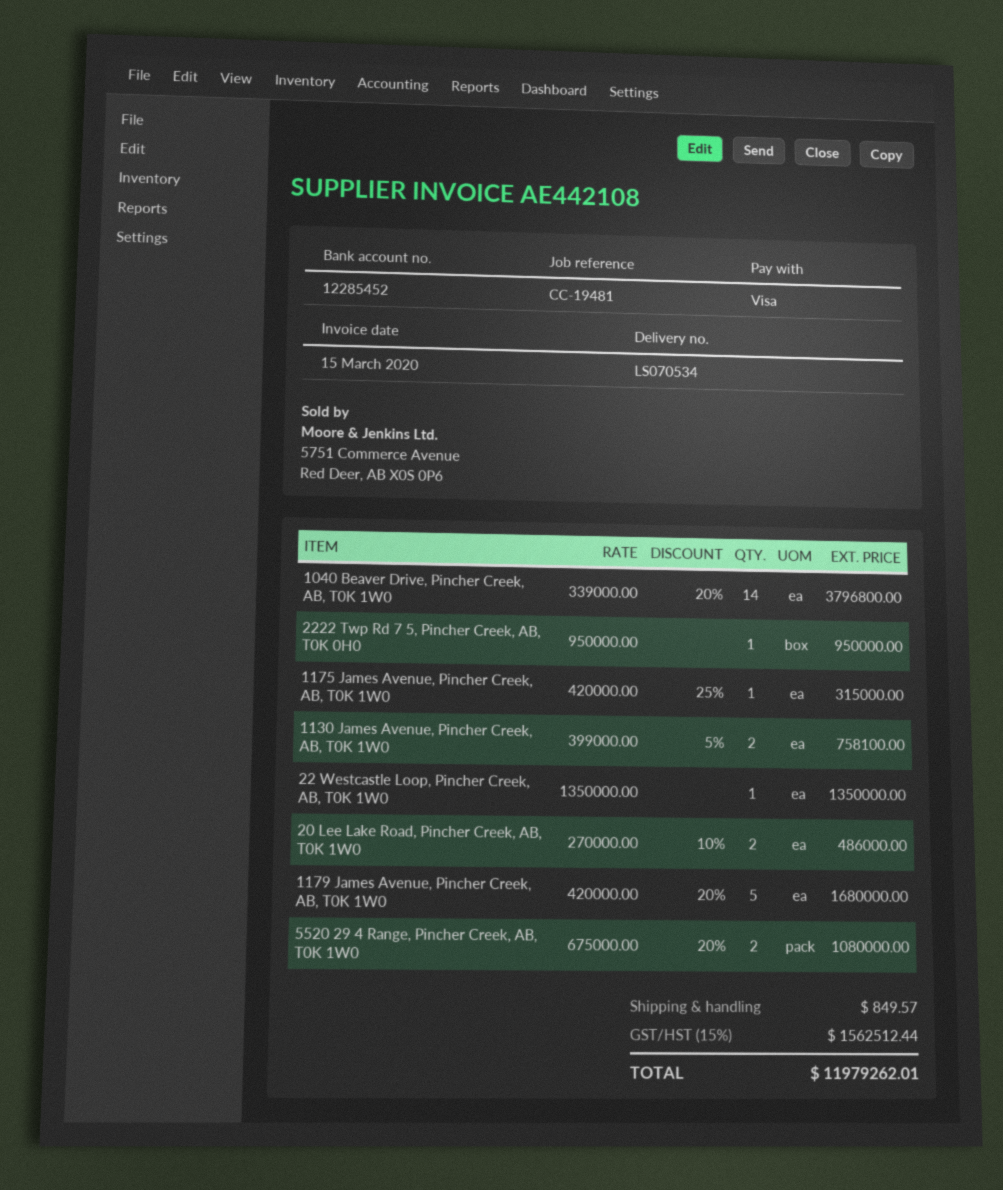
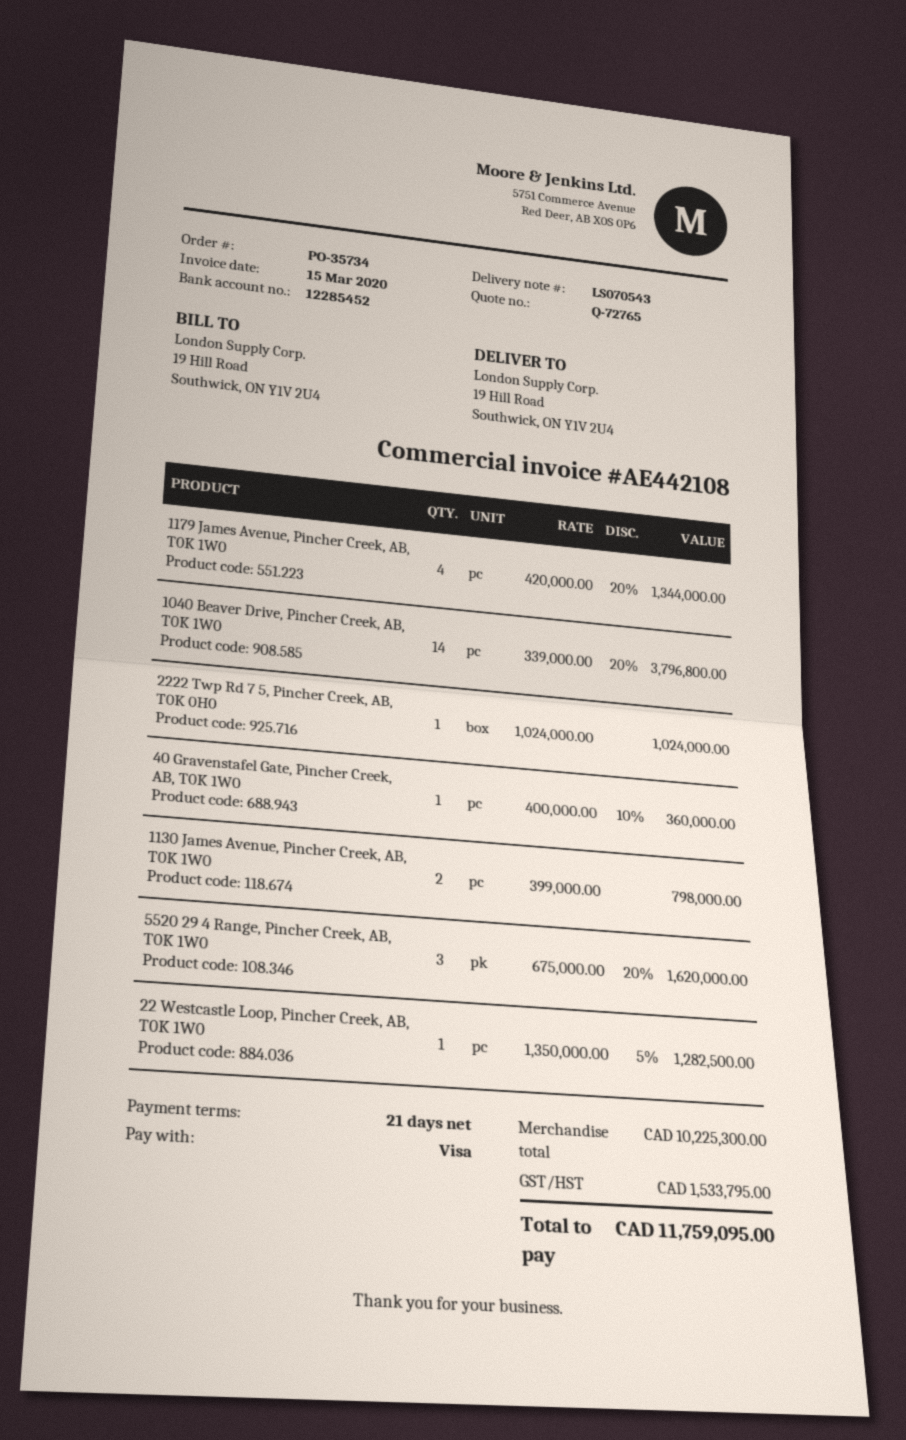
delivery note number: LS070534 -> LS070543
2222 Twp Rd 7 5, Pincher Creek, AB, T0K 0H0: 1 x 950000.00 = 950000.00 -> 1 x 1024000.00 = 1024000.00
1175 James Avenue, Pincher Creek, AB, T0K 1W0: 1 x 420000.00 - 25% = 315000.00 -> none
1130 James Avenue, Pincher Creek, AB, T0K 1W0: 2 x 399000.00 - 5% = 758100.00 -> 2 x 399000.00 = 798000.00
22 Westcastle Loop, Pincher Creek, AB, T0K 1W0: 1 x 1350000.00 = 1350000.00 -> 1 x 1350000.00 - 5% = 1282500.00
20 Lee Lake Road, Pincher Creek, AB, T0K 1W0: 2 x 270000.00 - 10% = 486000.00 -> none
1179 James Avenue, Pincher Creek, AB, T0K 1W0: 5 x 420000.00 - 20% = 1680000.00 -> 4 x 420000.00 - 20% = 1344000.00
5520 29 4 Range, Pincher Creek, AB, T0K 1W0: 2 x 675000.00 - 20% = 1080000.00 -> 3 x 675000.00 - 20% = 1620000.00
40 Gravenstafel Gate, Pincher Creek, AB, T0K 1W0: none -> 1 x 400000.00 - 10% = 360000.00
shipping: 849.57 -> none
tax: 1562512.44 -> 1533795.00
total: 11979262.01 -> 11759095.00

